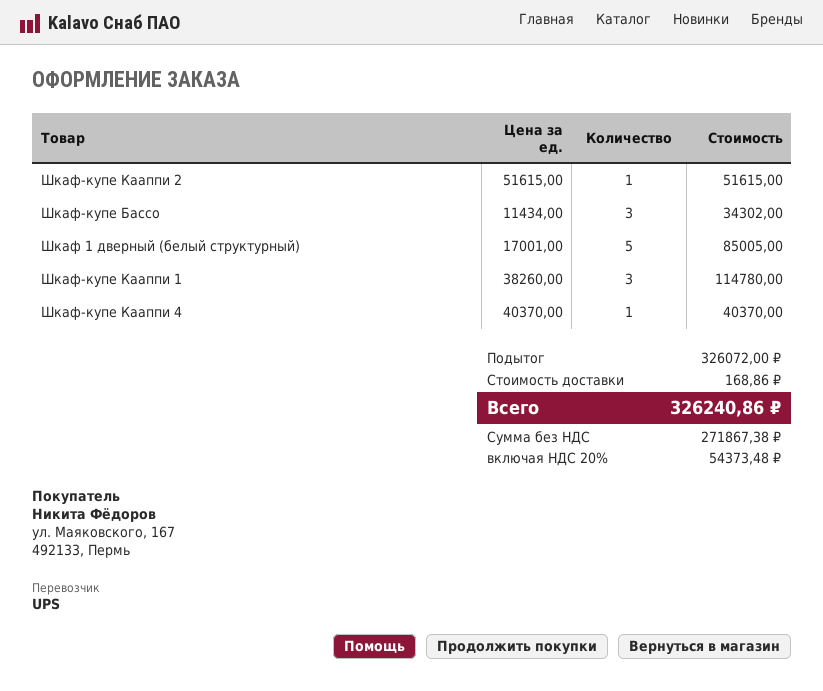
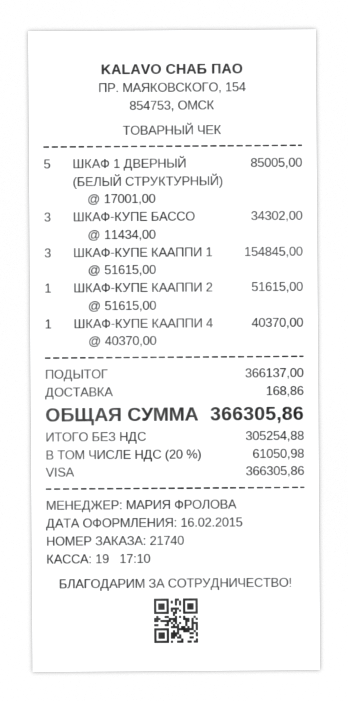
Шкаф-купе Кааппи 1: 3 x 38260.00 = 114780.00 -> 3 x 51615.00 = 154845.00
subtotal: 326072.00 -> 366137.00
net: 271867.38 -> 305254.88
tax: 20% = 54373.48 -> 20% = 61050.98
total: 326240.86 -> 366305.86

